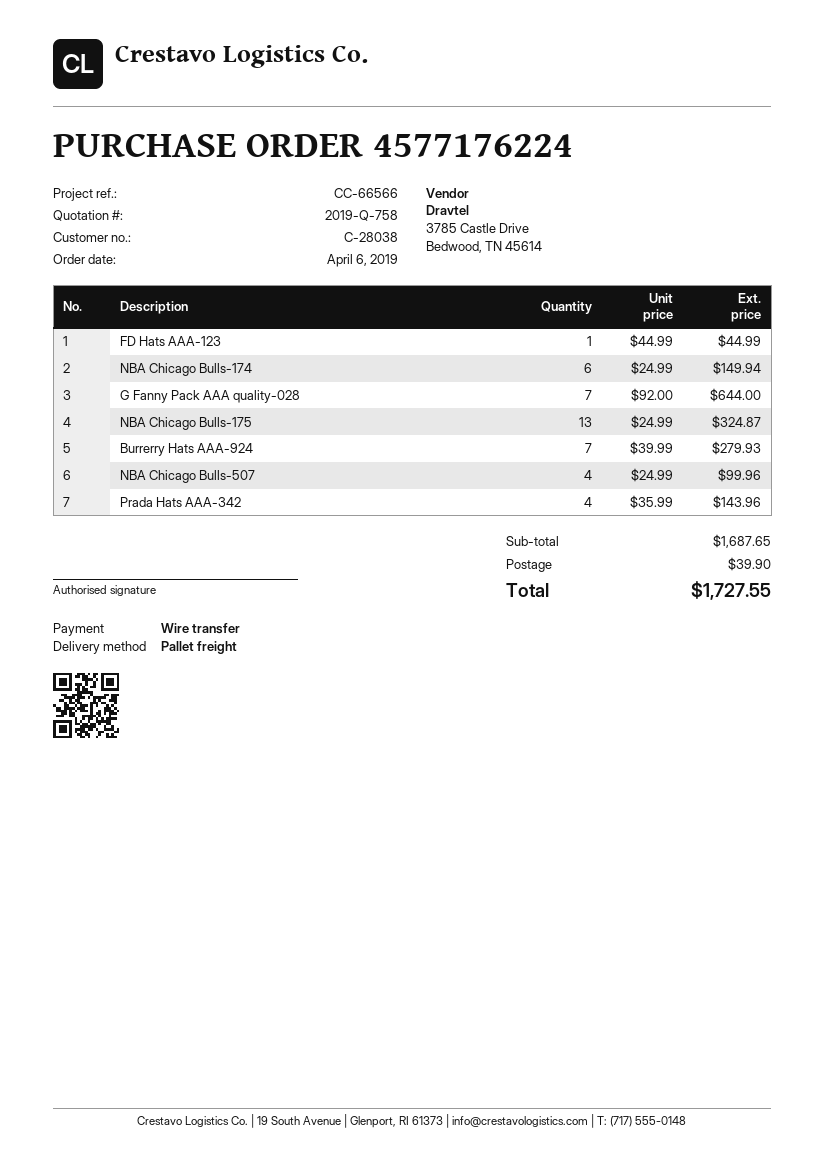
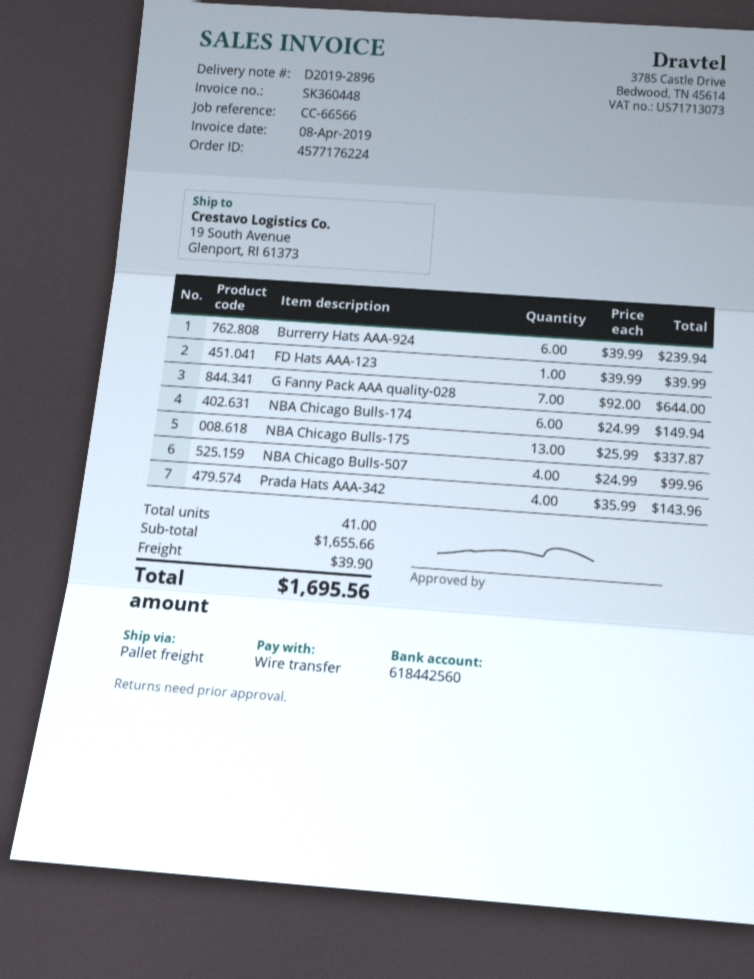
FD Hats AAA-123: 1 x 44.99 = 44.99 -> 1 x 39.99 = 39.99
NBA Chicago Bulls-175: 13 x 24.99 = 324.87 -> 13 x 25.99 = 337.87
Burrerry Hats AAA-924: 7 x 39.99 = 279.93 -> 6 x 39.99 = 239.94
subtotal: 1687.65 -> 1655.66
total: 1727.55 -> 1695.56

